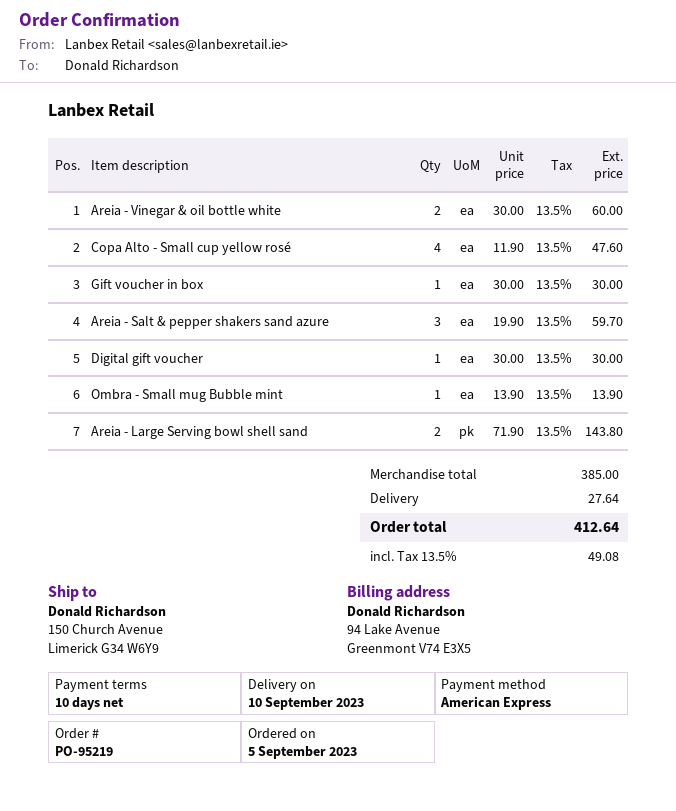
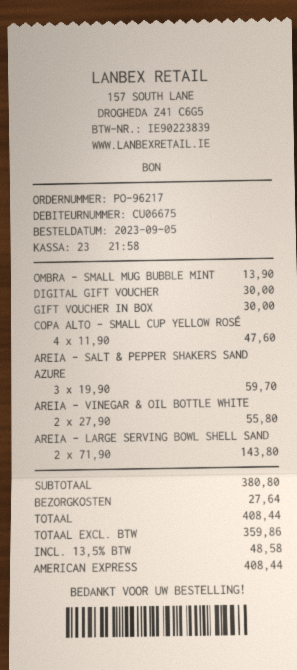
order number: PO-95219 -> PO-96217
Areia - Vinegar & oil bottle white: 2 x 30.00 = 60.00 -> 2 x 27.90 = 55.80
subtotal: 385.00 -> 380.80
tax: 13.5% = 49.08 -> 13.5% = 48.58
total: 412.64 -> 408.44

